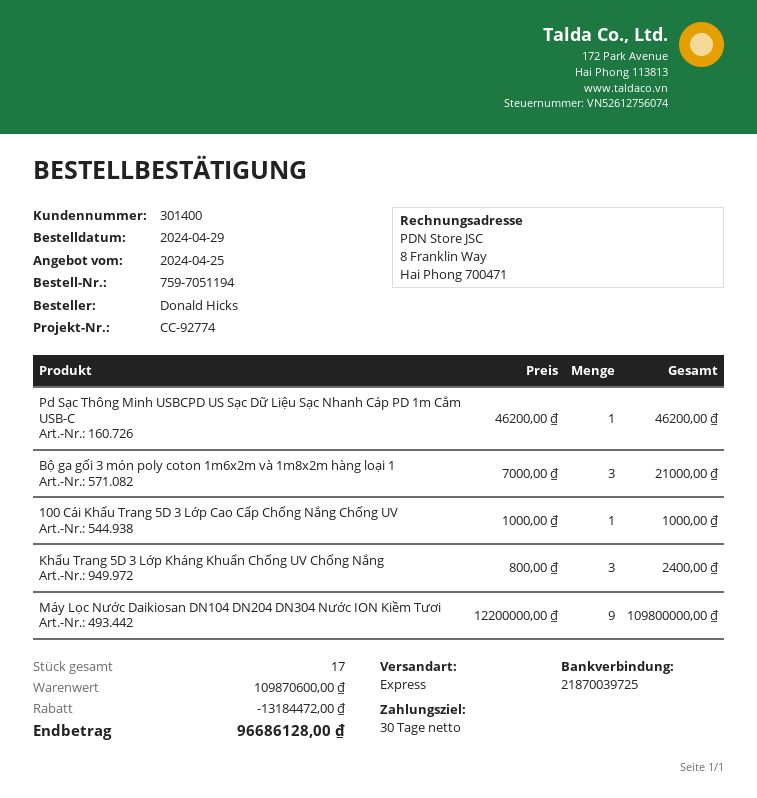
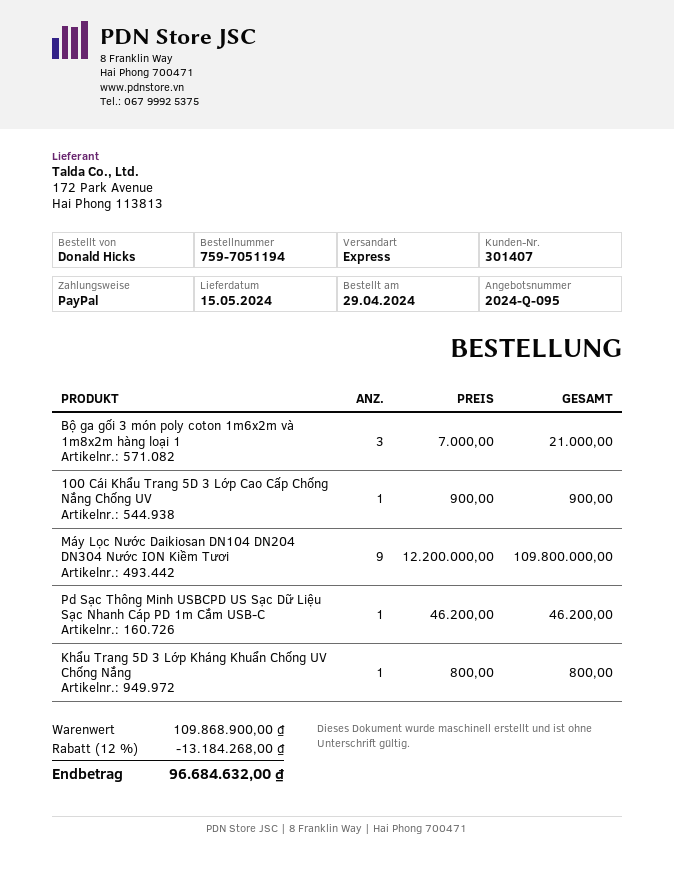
customer number: 301400 -> 301407
100 Cái Khẩu Trang 5D 3 Lớp Cao Cấp Chống Nắng Chống UV: 1 x 1000.00 = 1000.00 -> 1 x 900.00 = 900.00
Khẩu Trang 5D 3 Lớp Kháng Khuẩn Chống UV Chống Nắng: 3 x 800.00 = 2400.00 -> 1 x 800.00 = 800.00
subtotal: 109870600.00 -> 109868900.00
discount: 13184472.00 -> 13184268.00
total: 96686128.00 -> 96684632.00

